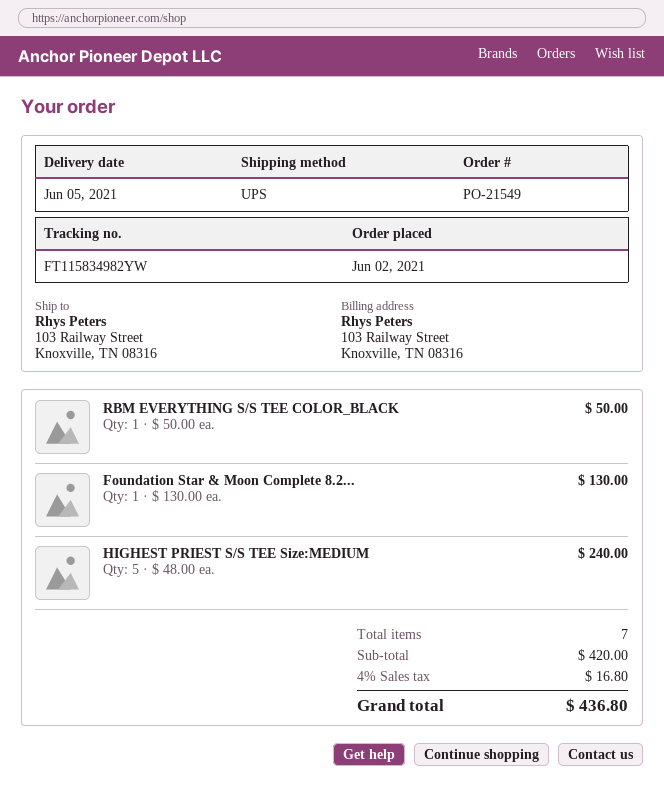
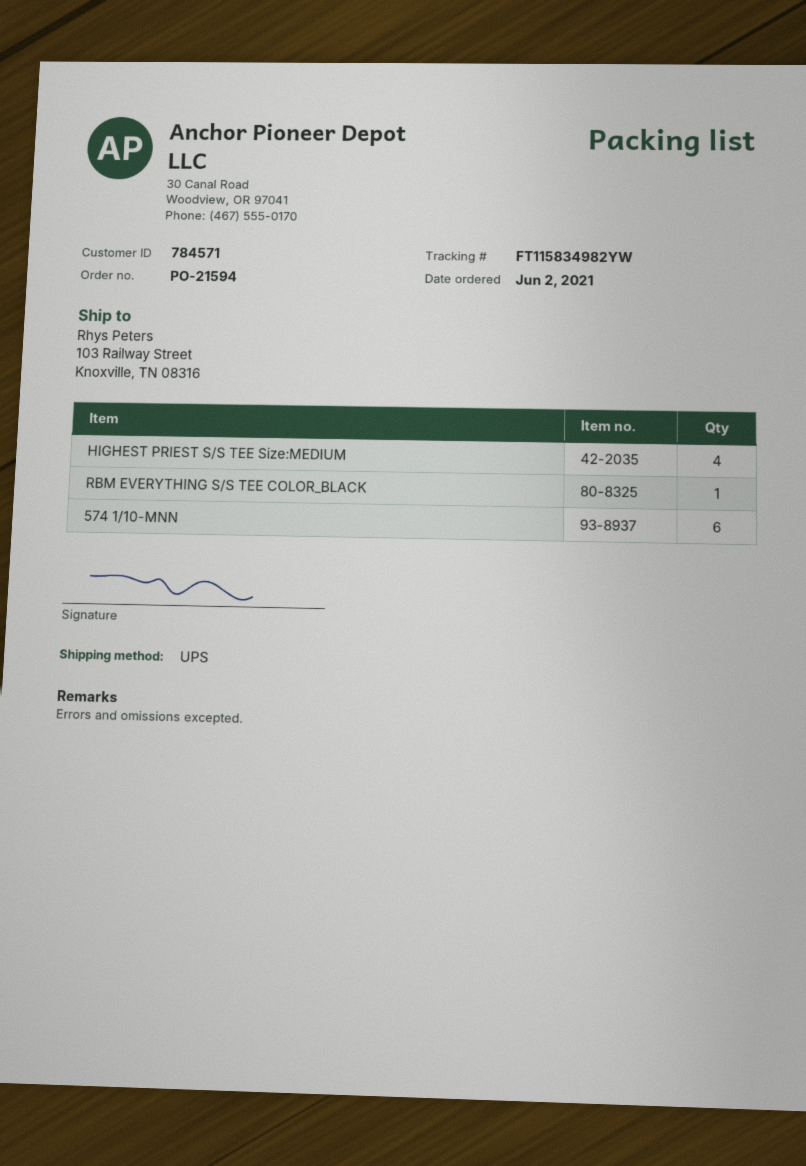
order number: PO-21549 -> PO-21594
Foundation Star & Moon Complete 8.2...: 1 -> none
HIGHEST PRIEST S/S TEE Size:MEDIUM: 5 -> 4
574 1/10-MNN: none -> 6

